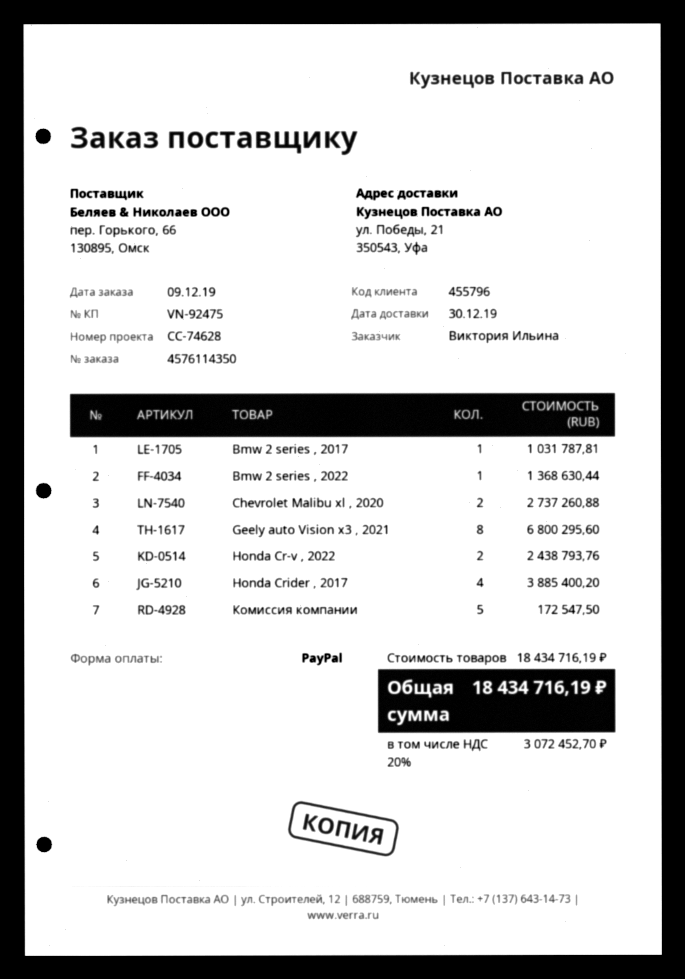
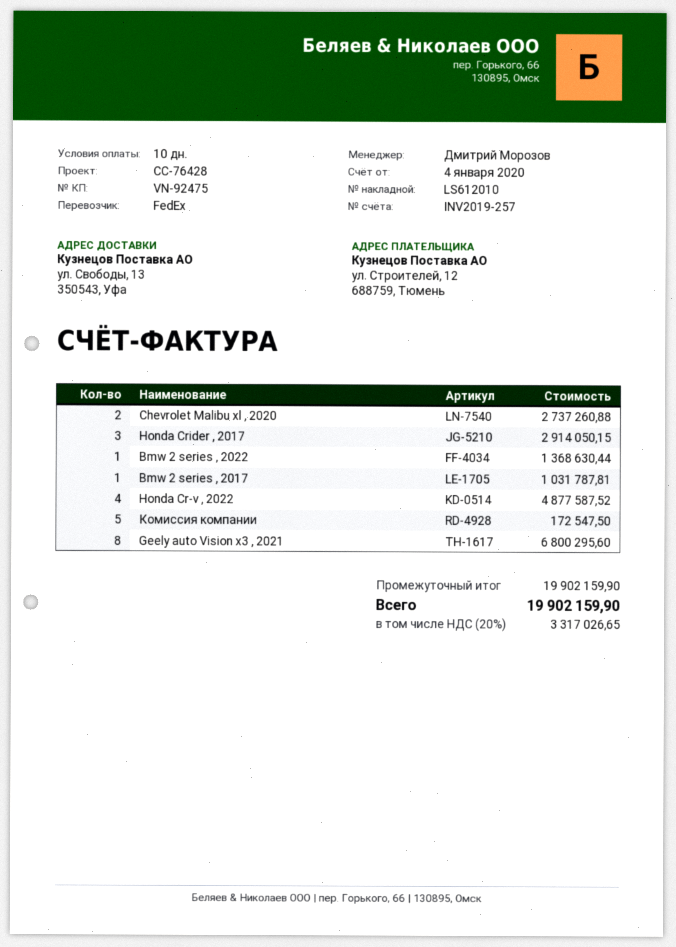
reference: CC-74628 -> CC-76428
ship to: ул. Победы, 21, 350543, Уфа -> ул. Свободы, 13, 350543, Уфа
Honda Cr-v , 2022: 2 for 2438793.76 -> 4 for 4877587.52
Honda Crider , 2017: 4 for 3885400.20 -> 3 for 2914050.15
subtotal: 18434716.19 -> 19902159.90
tax: 20% = 3072452.70 -> 20% = 3317026.65
total: 18434716.19 -> 19902159.90

